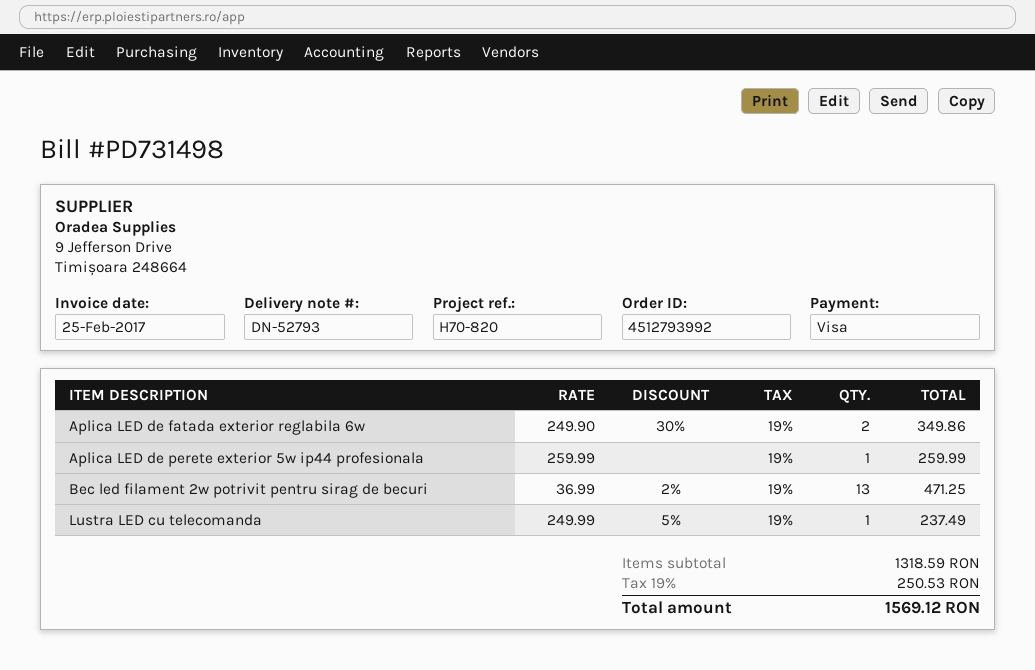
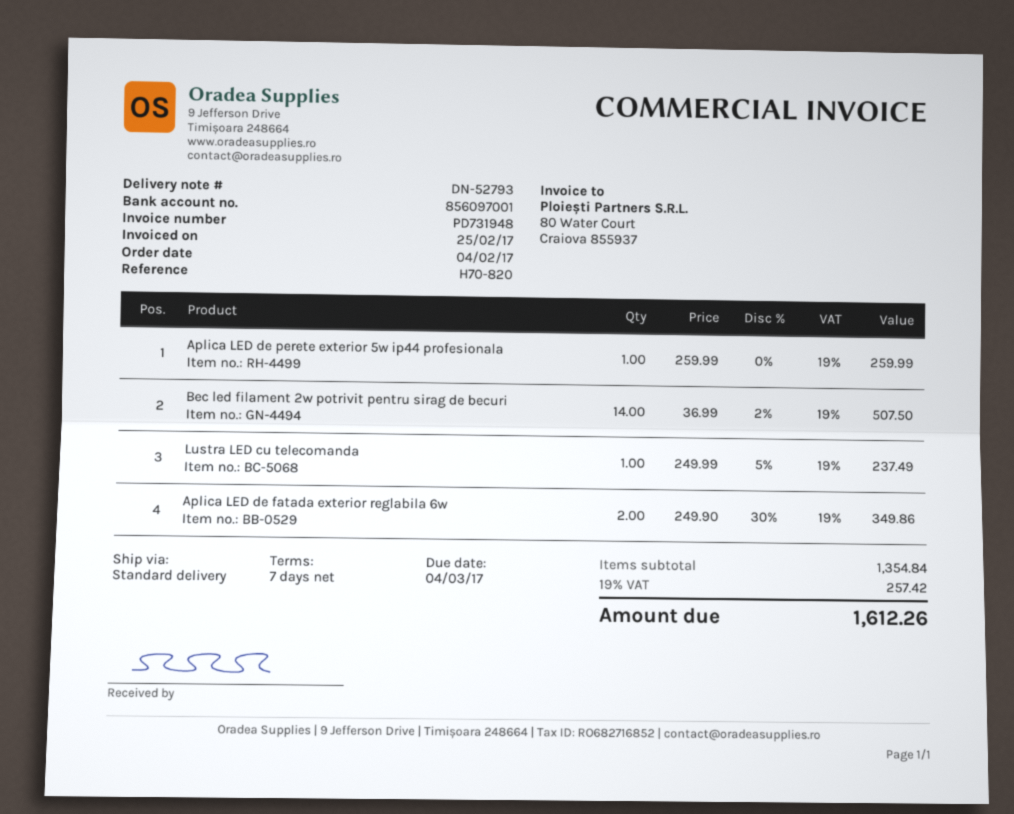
invoice number: PD731498 -> PD731948
Bec led filament 2w potrivit pentru sirag de becuri: 13 x 36.99 - 2% = 471.25 -> 14 x 36.99 - 2% = 507.50
subtotal: 1318.59 -> 1354.84
tax: 19% = 250.53 -> 19% = 257.42
total: 1569.12 -> 1612.26

